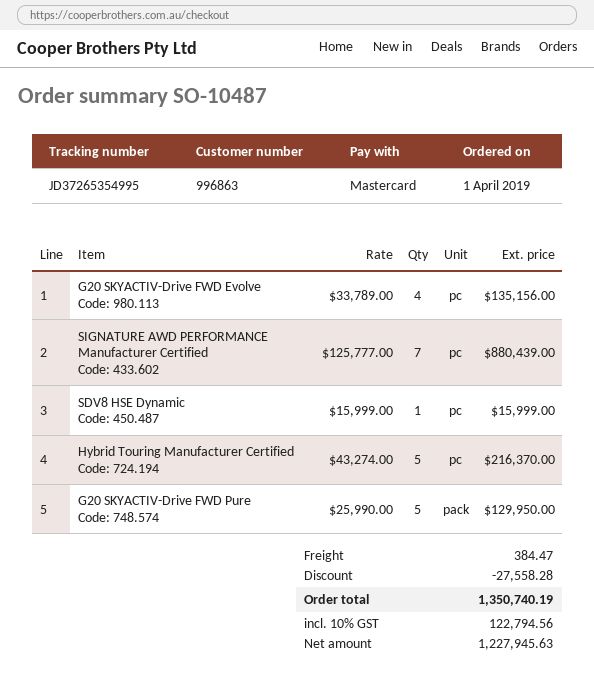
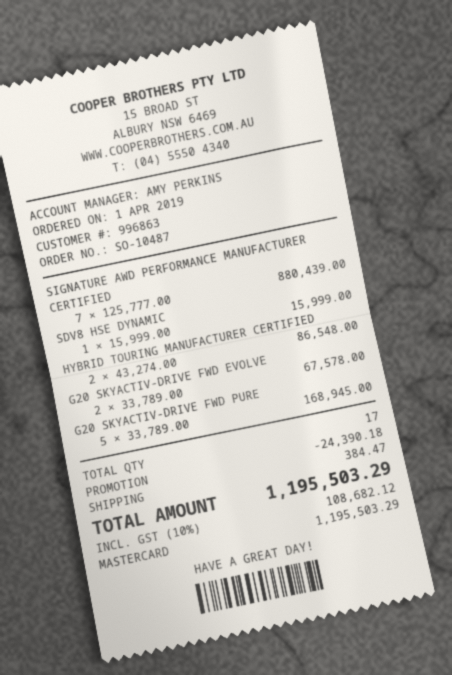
G20 SKYACTIV-Drive FWD Evolve: 4 x 33789.00 = 135156.00 -> 2 x 33789.00 = 67578.00
Hybrid Touring Manufacturer Certified: 5 x 43274.00 = 216370.00 -> 2 x 43274.00 = 86548.00
G20 SKYACTIV-Drive FWD Pure: 5 x 25990.00 = 129950.00 -> 5 x 33789.00 = 168945.00
discount: 27558.28 -> 24390.18
tax: 10% = 122794.56 -> 10% = 108682.12
total: 1350740.19 -> 1195503.29

